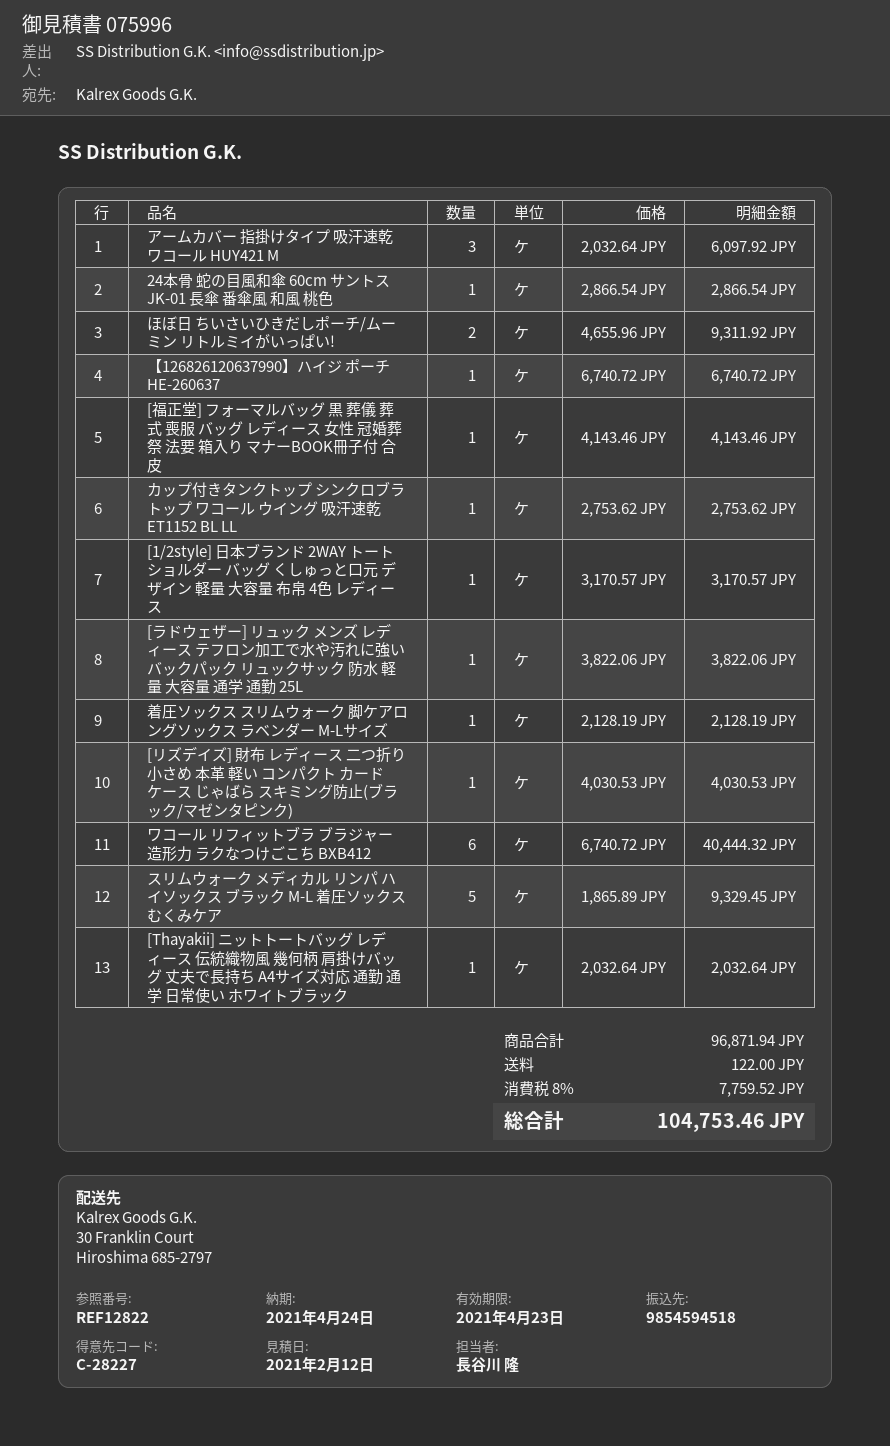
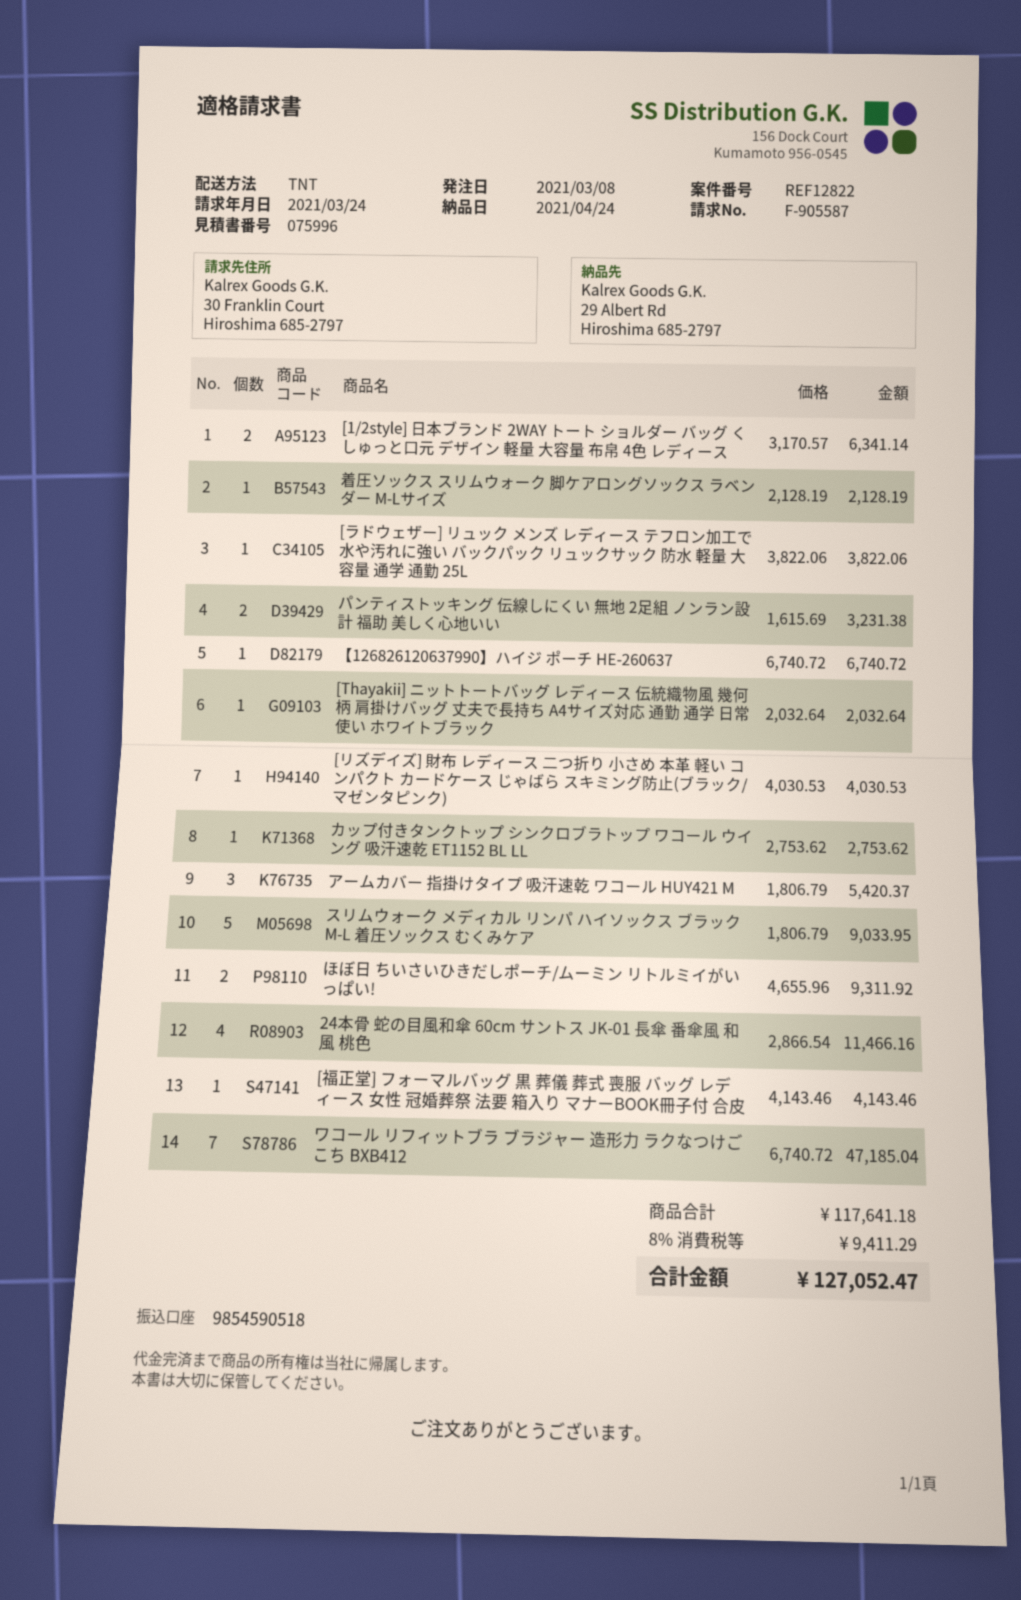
bank account: 9854594518 -> 9854590518
ship to: 30 Franklin Court, Hiroshima 685-2797 -> 29 Albert Rd, Hiroshima 685-2797
アームカバー 指掛けタイプ 吸汗速乾 ワコール HUY421 M: 3 x 2032.64 = 6097.92 -> 3 x 1806.79 = 5420.37
24本骨 蛇の目風和傘 60cm サントス JK-01 長傘 番傘風 和風 桃色: 1 x 2866.54 = 2866.54 -> 4 x 2866.54 = 11466.16
[1/2style] 日本ブランド 2WAY トート ショルダー バッグ くしゅっと口元 デザイン 軽量 大容量 布帛 4色 レディース: 1 x 3170.57 = 3170.57 -> 2 x 3170.57 = 6341.14
ワコール リフィットブラ ブラジャー 造形力 ラクなつけごこち BXB412: 6 x 6740.72 = 40444.32 -> 7 x 6740.72 = 47185.04
スリムウォーク メディカル リンパ ハイソックス ブラック M-L 着圧ソックス むくみケア: 5 x 1865.89 = 9329.45 -> 5 x 1806.79 = 9033.95
パンティストッキング 伝線しにくい 無地 2足組 ノンラン設計 福助 美しく心地いい: none -> 2 x 1615.69 = 3231.38
subtotal: 96871.94 -> 117641.18
shipping: 122.00 -> none
tax: 8% = 7759.52 -> 8% = 9411.29
total: 104753.46 -> 127052.47

